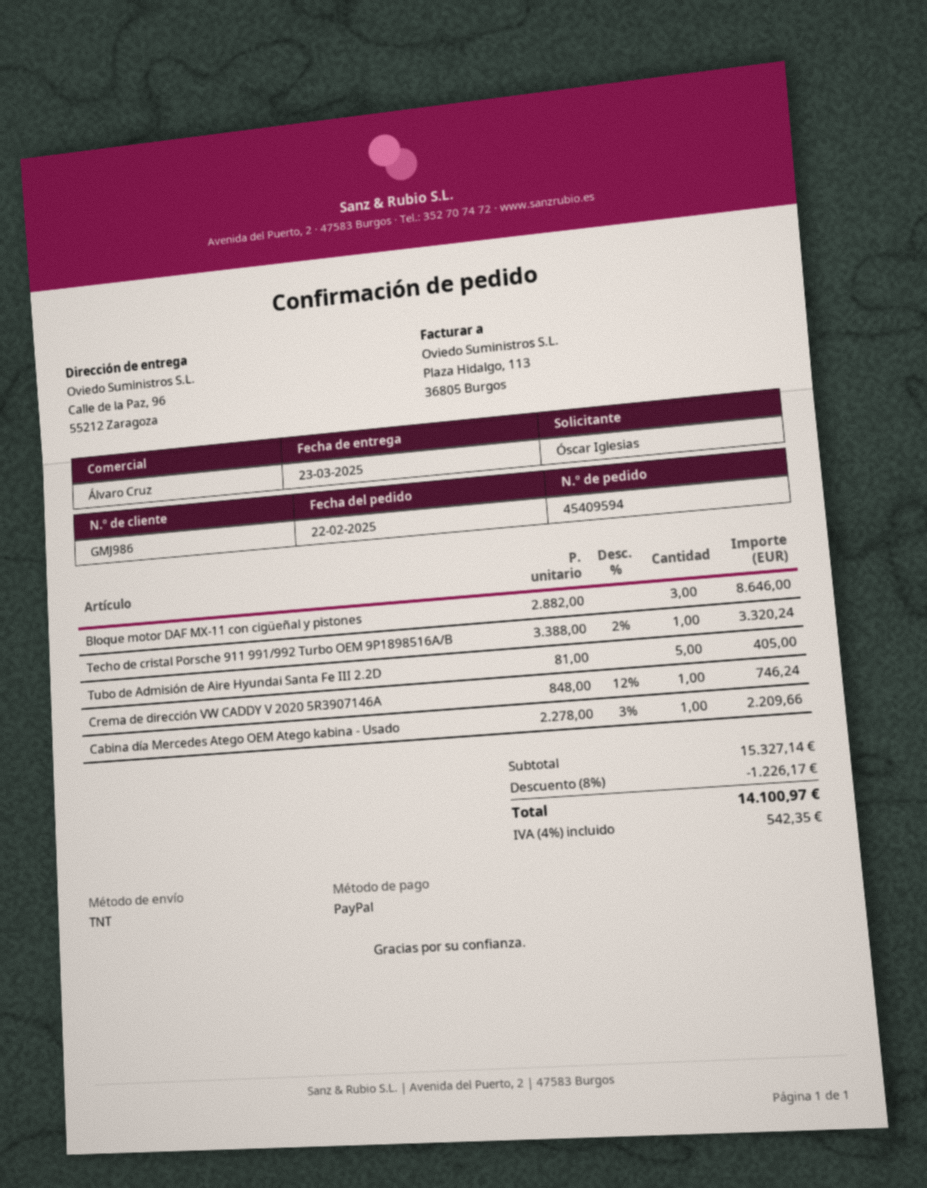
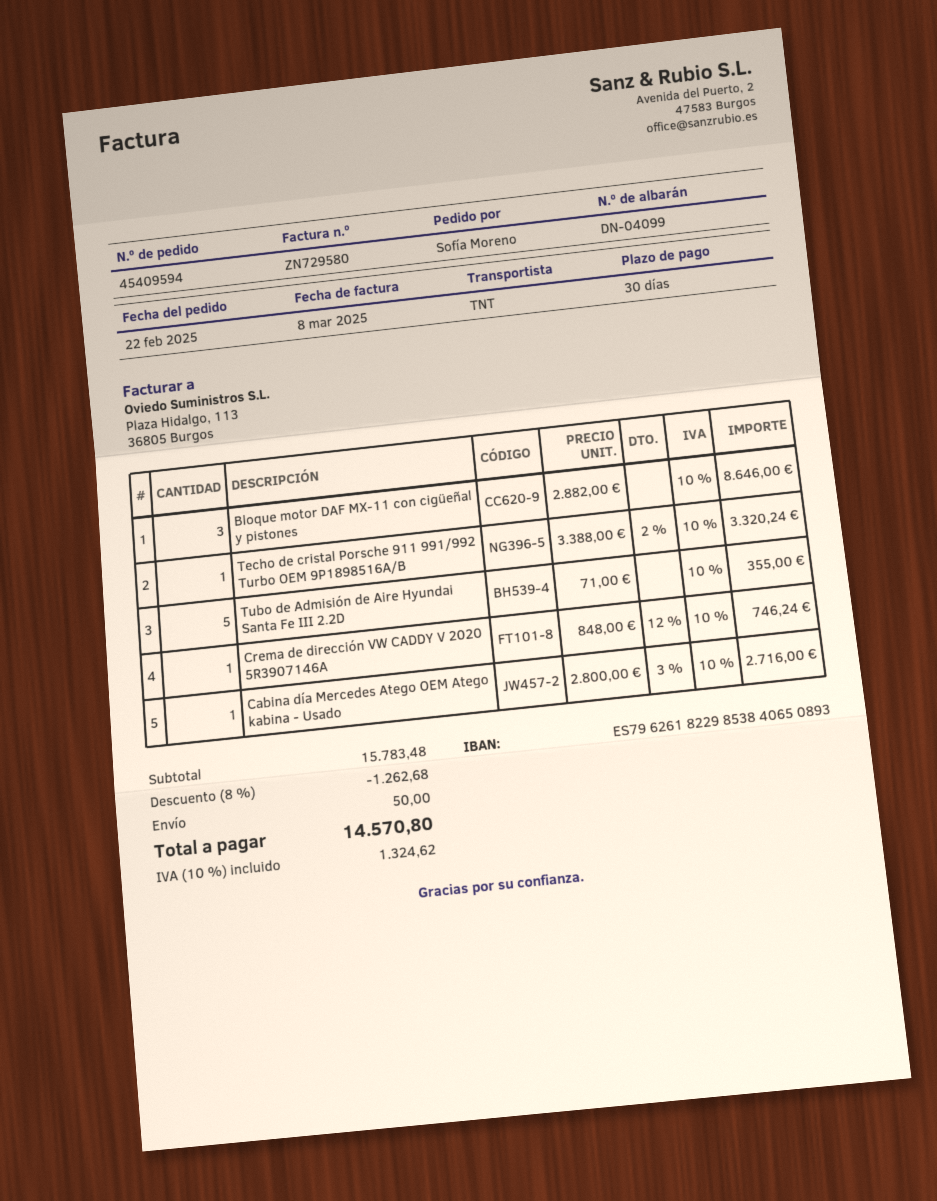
ordered by: Óscar Iglesias -> Sofía Moreno
Tubo de Admisión de Aire Hyundai Santa Fe III 2.2D: 5 x 81.00 = 405.00 -> 5 x 71.00 = 355.00
Cabina día Mercedes Atego OEM Atego kabina - Usado: 1 x 2278.00 - 3% = 2209.66 -> 1 x 2800.00 - 3% = 2716.00
subtotal: 15327.14 -> 15783.48
discount: 8% = 1226.17 -> 8% = 1262.68
shipping: none -> 50.00
tax: 4% = 542.35 -> 10% = 1324.62
total: 14100.97 -> 14570.80

